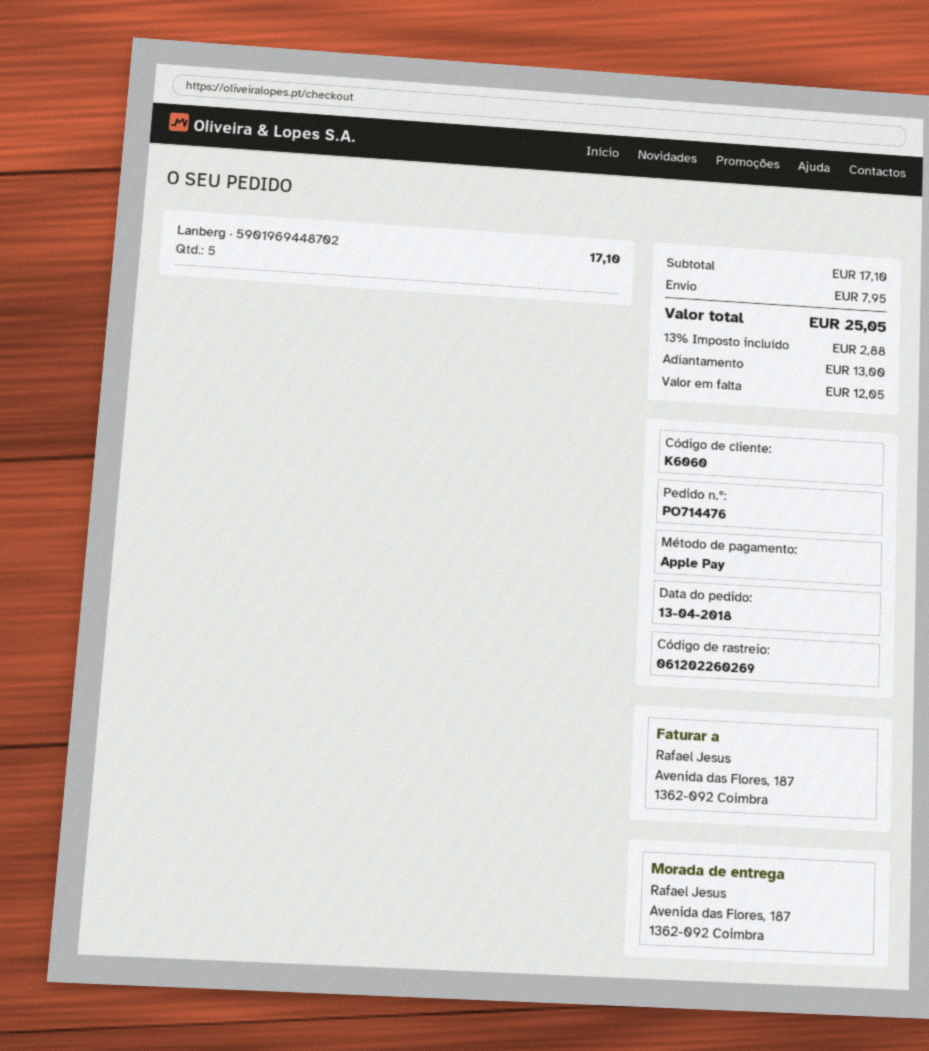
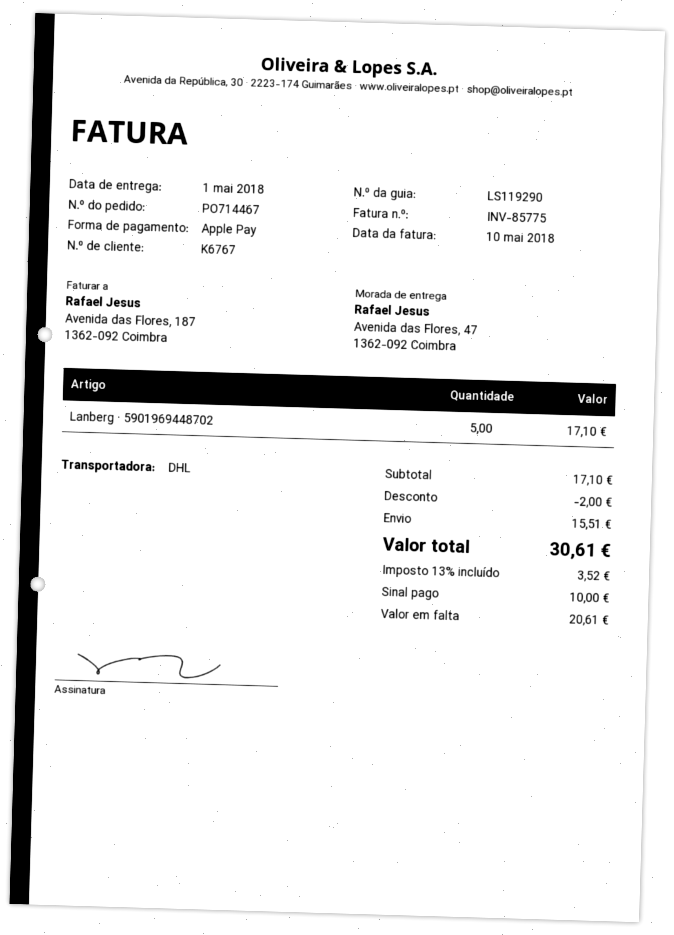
order number: PO714476 -> PO714467
customer number: K6060 -> K6767
ship to: Avenida das Flores, 187, 1362-092 Coimbra -> Avenida das Flores, 47, 1362-092 Coimbra
discount: none -> 2.00
shipping: 7.95 -> 15.51
tax: 13% = 2.88 -> 13% = 3.52
total: 25.05 -> 30.61
deposit: 13.00 -> 10.00
balance: 12.05 -> 20.61

